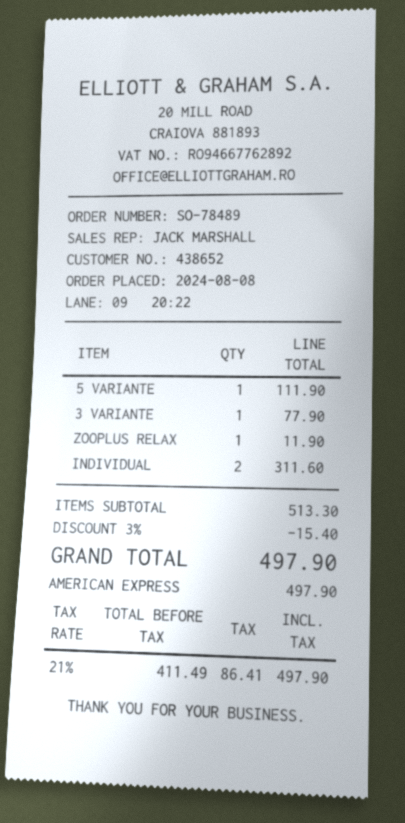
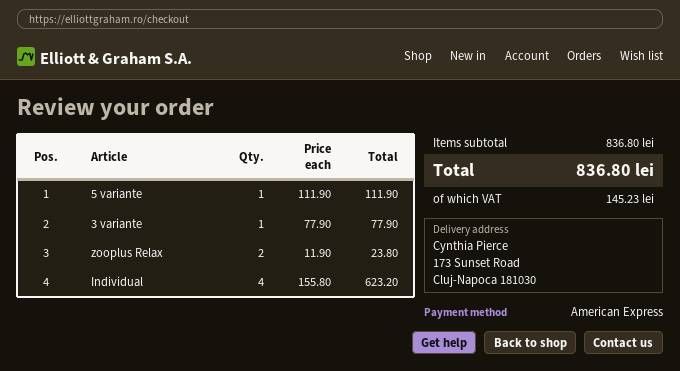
ZOOPLUS RELAX: 1 for 11.90 -> 2 for 23.80
INDIVIDUAL: 2 for 311.60 -> 4 for 623.20
subtotal: 513.30 -> 836.80
discount: 3% = 15.40 -> none
tax: 86.41 -> 145.23
total: 497.90 -> 836.80

